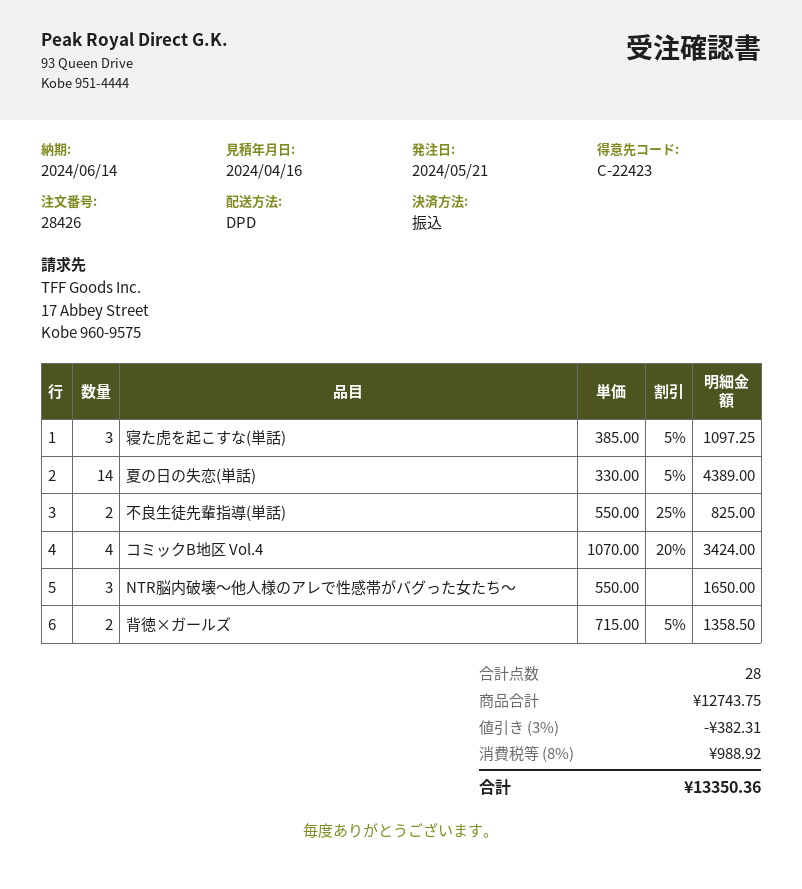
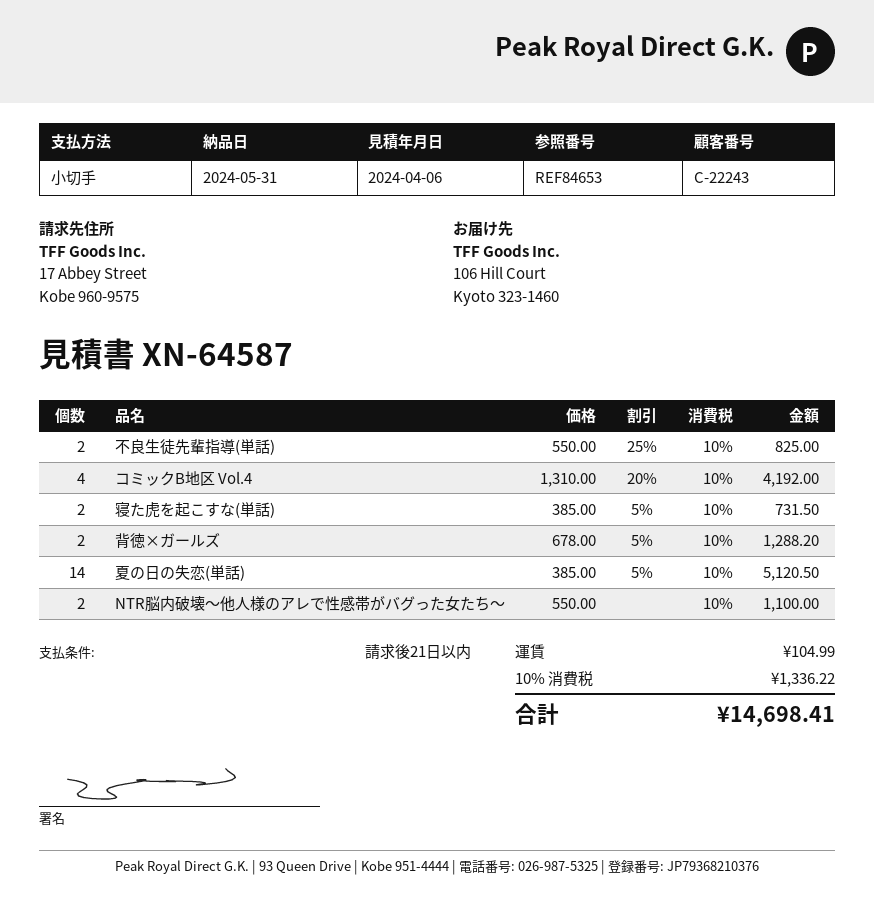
quote date: 2024-04-16 -> 2024-04-06
delivery date: 2024-06-14 -> 2024-05-31
customer number: C-22423 -> C-22243
payment method: bank transfer -> cheque
寝た虎を起こすな(単話): 3 x 385.00 - 5% = 1097.25 -> 2 x 385.00 - 5% = 731.50
夏の日の失恋(単話): 14 x 330.00 - 5% = 4389.00 -> 14 x 385.00 - 5% = 5120.50
コミックB地区 Vol.4: 4 x 1070.00 - 20% = 3424.00 -> 4 x 1310.00 - 20% = 4192.00
NTR脳内破壊〜他人様のアレで性感帯がバグった女たち〜: 3 x 550.00 = 1650.00 -> 2 x 550.00 = 1100.00
背徳×ガールズ: 2 x 715.00 - 5% = 1358.50 -> 2 x 678.00 - 5% = 1288.20
discount: 3% = 382.31 -> none
shipping: none -> 104.99
tax: 8% = 988.92 -> 10% = 1336.22
total: 13350.36 -> 14698.41

